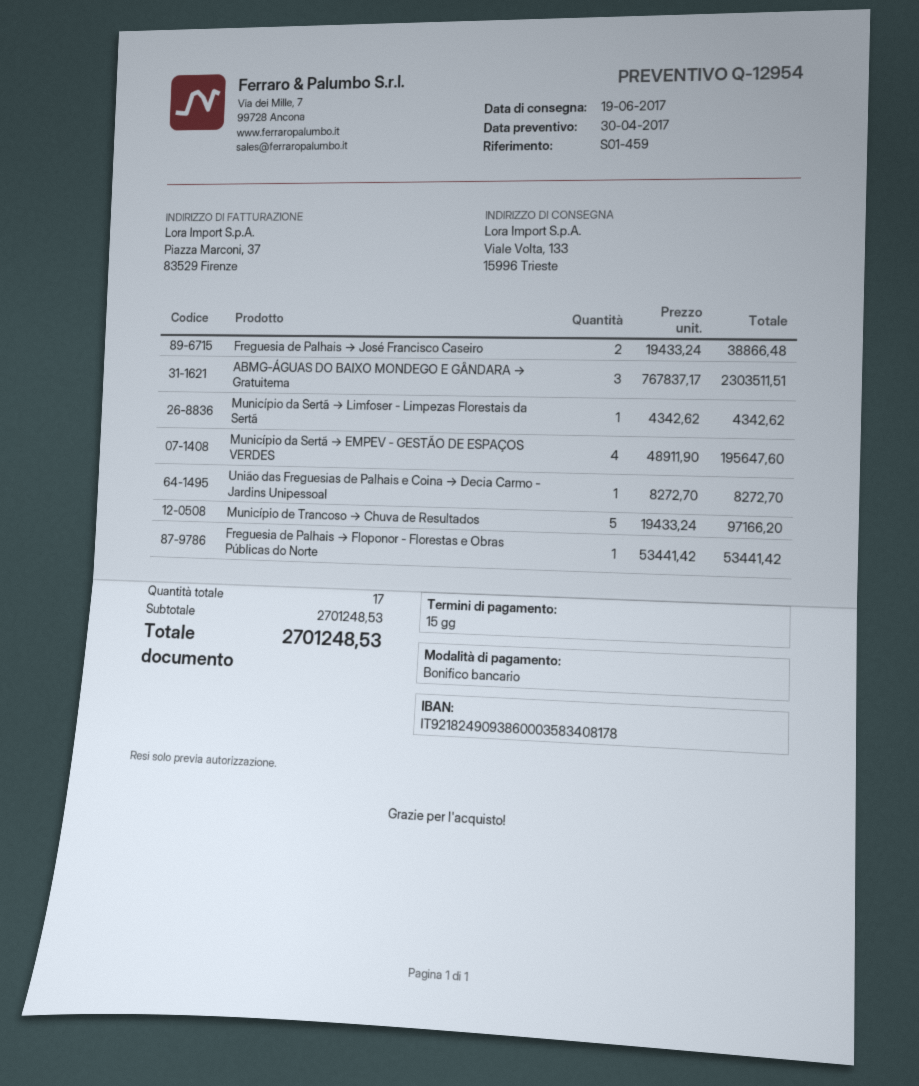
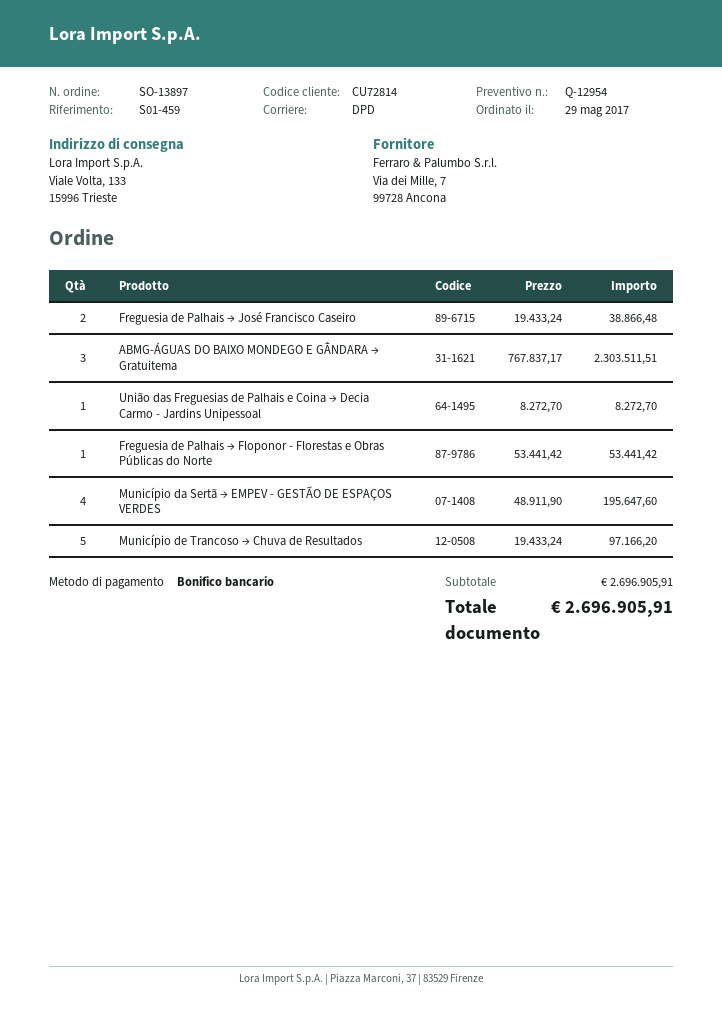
Município da Sertã → Limfoser - Limpezas Florestais da Sertã: 1 x 4342.62 = 4342.62 -> none
subtotal: 2701248.53 -> 2696905.91
total: 2701248.53 -> 2696905.91

